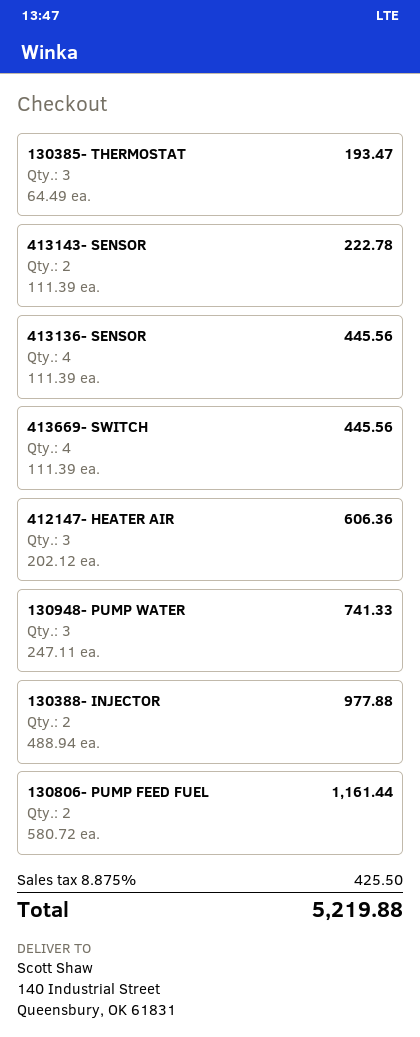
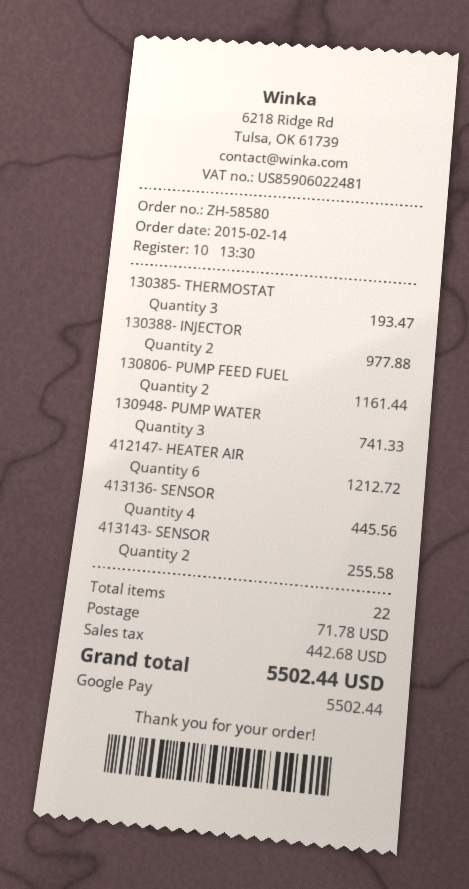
413143- SENSOR: 2 for 222.78 -> 2 for 255.58
413669- SWITCH: 4 for 445.56 -> none
412147- HEATER AIR: 3 for 606.36 -> 6 for 1212.72
shipping: none -> 71.78
tax: 425.50 -> 442.68
total: 5219.88 -> 5502.44

